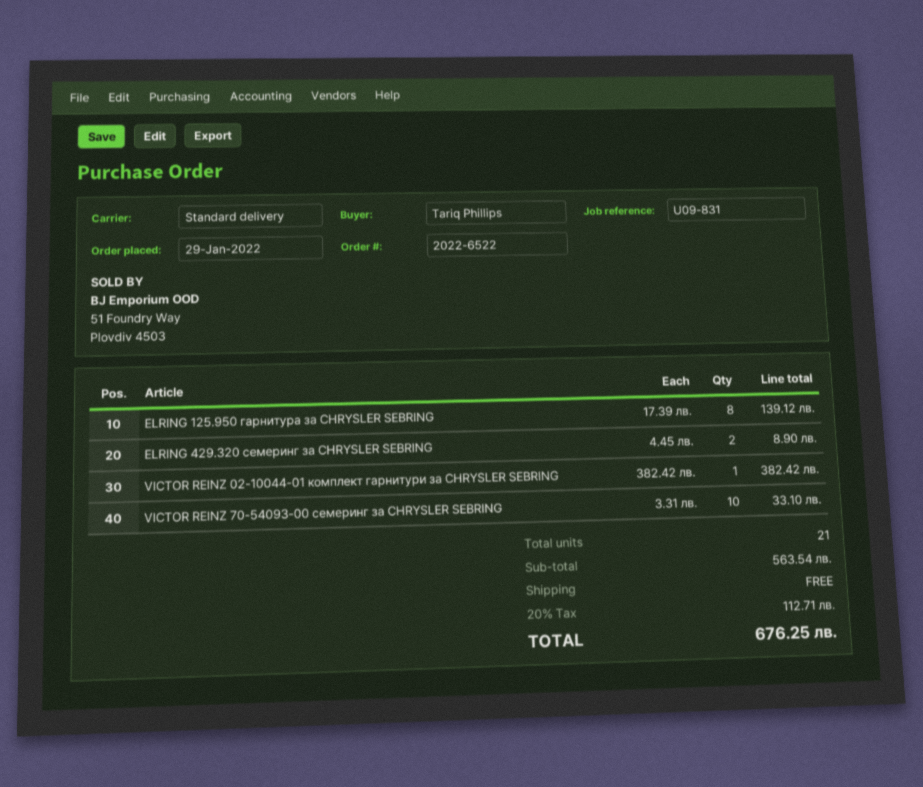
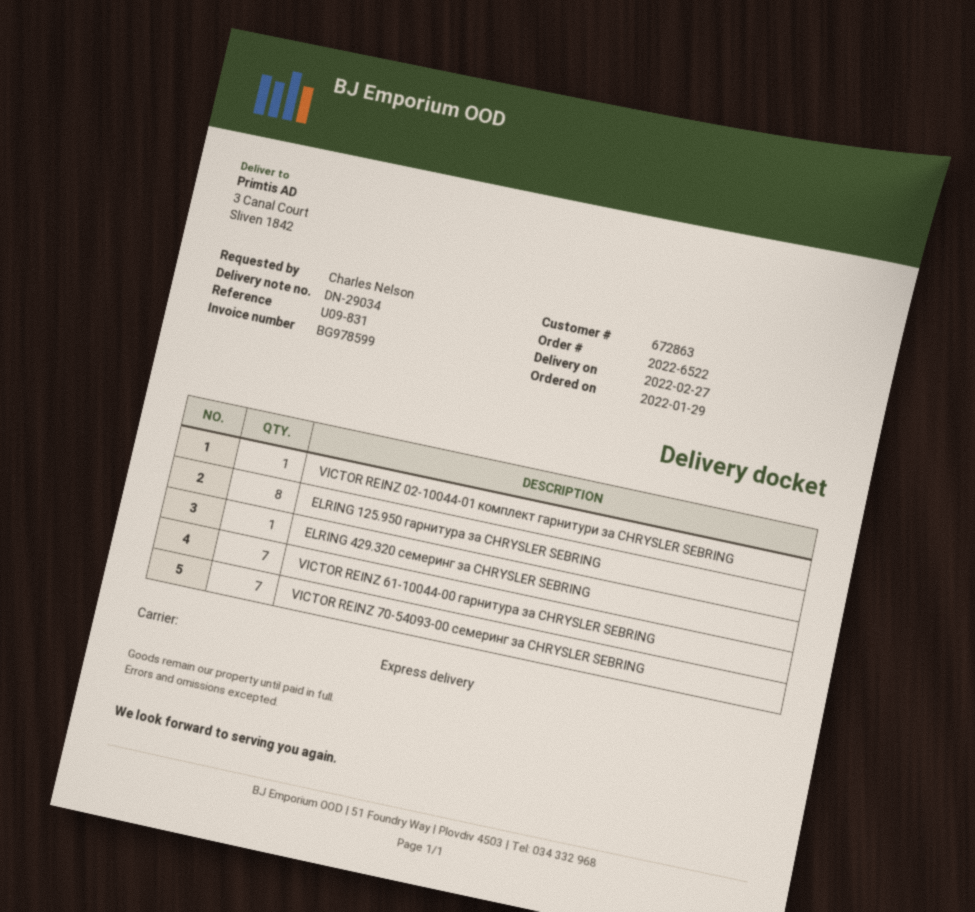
ordered by: Tariq Phillips -> Charles Nelson
shipping method: standard -> express
ELRING 429.320 семеринг за CHRYSLER SEBRING: 2 -> 1
VICTOR REINZ 70-54093-00 семеринг за CHRYSLER SEBRING: 10 -> 7
VICTOR REINZ 61-10044-00 гарнитура за CHRYSLER SEBRING: none -> 7

